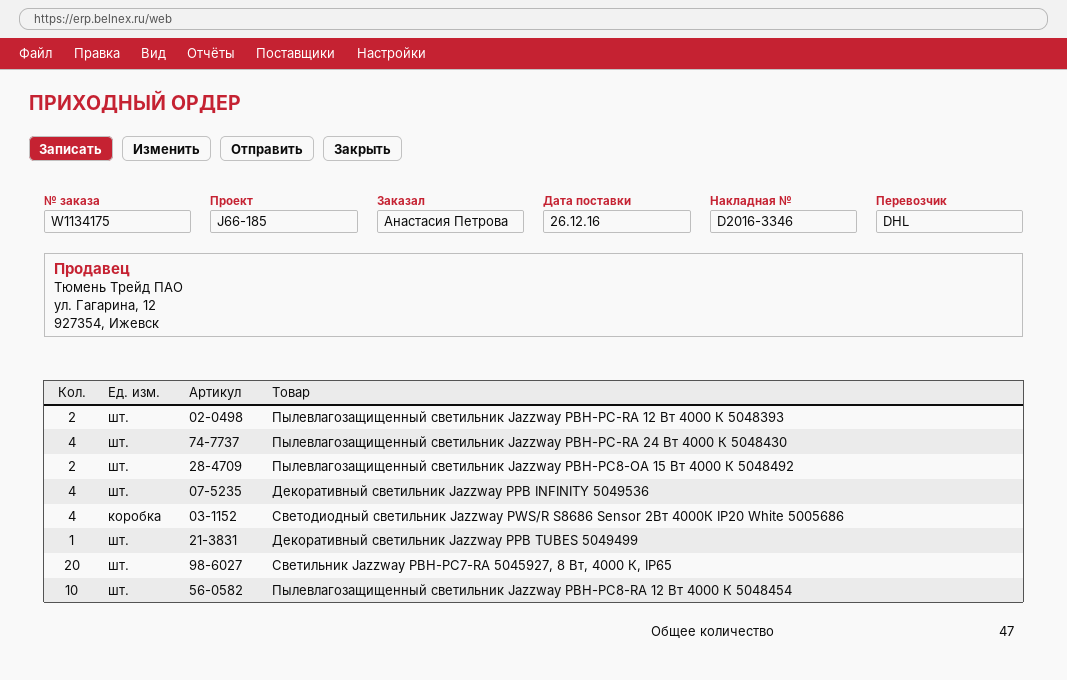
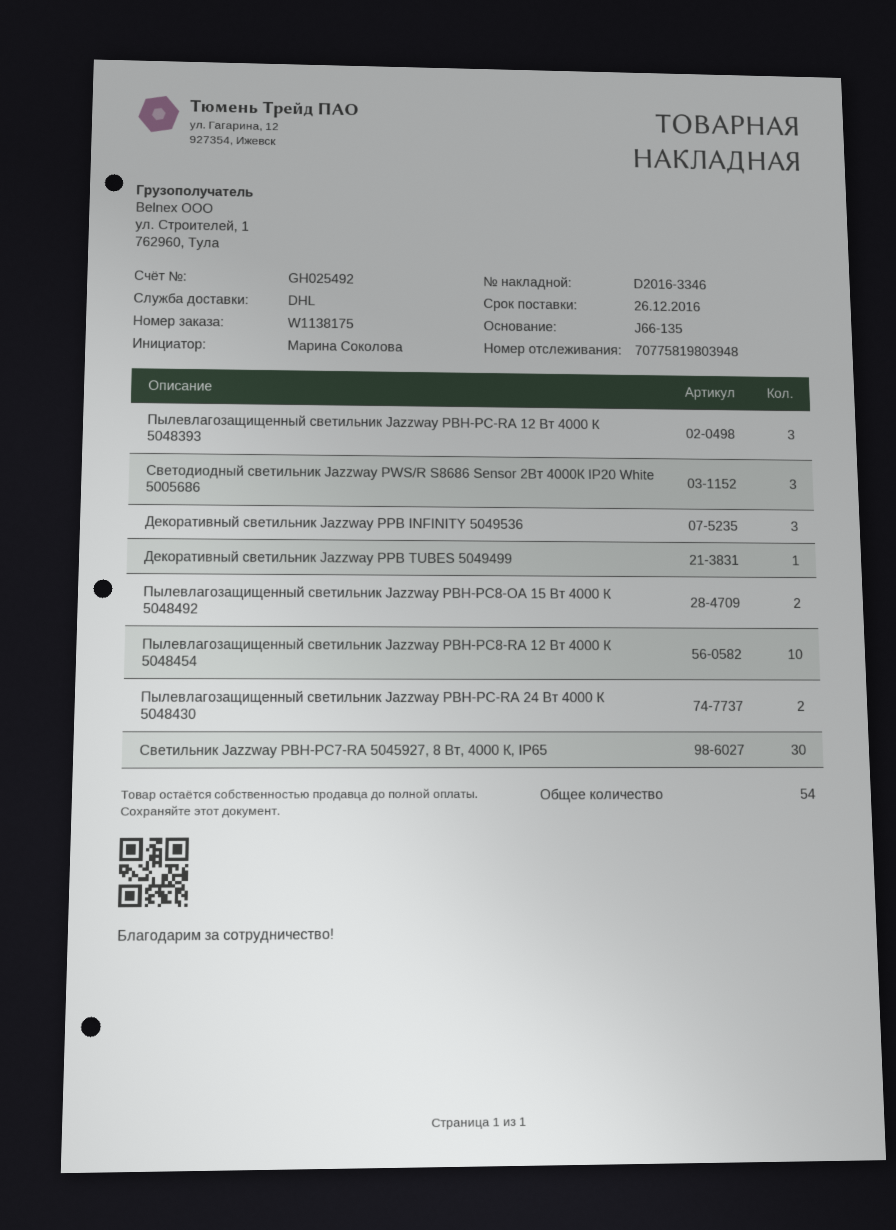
order number: W1134175 -> W1138175
reference: J66-185 -> J66-135
ordered by: Анастасия Петрова -> Марина Соколова
Пылевлагозащищенный светильник Jazzway PBH-PC-RA 12 Вт 4000 К 5048393: 2 -> 3
Пылевлагозащищенный светильник Jazzway PBH-PC-RA 24 Вт 4000 К 5048430: 4 -> 2
Декоративный светильник Jazzway PPB INFINITY 5049536: 4 -> 3
Светодиодный светильник Jazzway PWS/R S8686 Sensor 2Вт 4000К IP20 White 5005686: 4 -> 3
Светильник Jazzway PBH-PC7-RA 5045927, 8 Вт, 4000 К, IP65: 20 -> 30
total quantity: 47 -> 54

